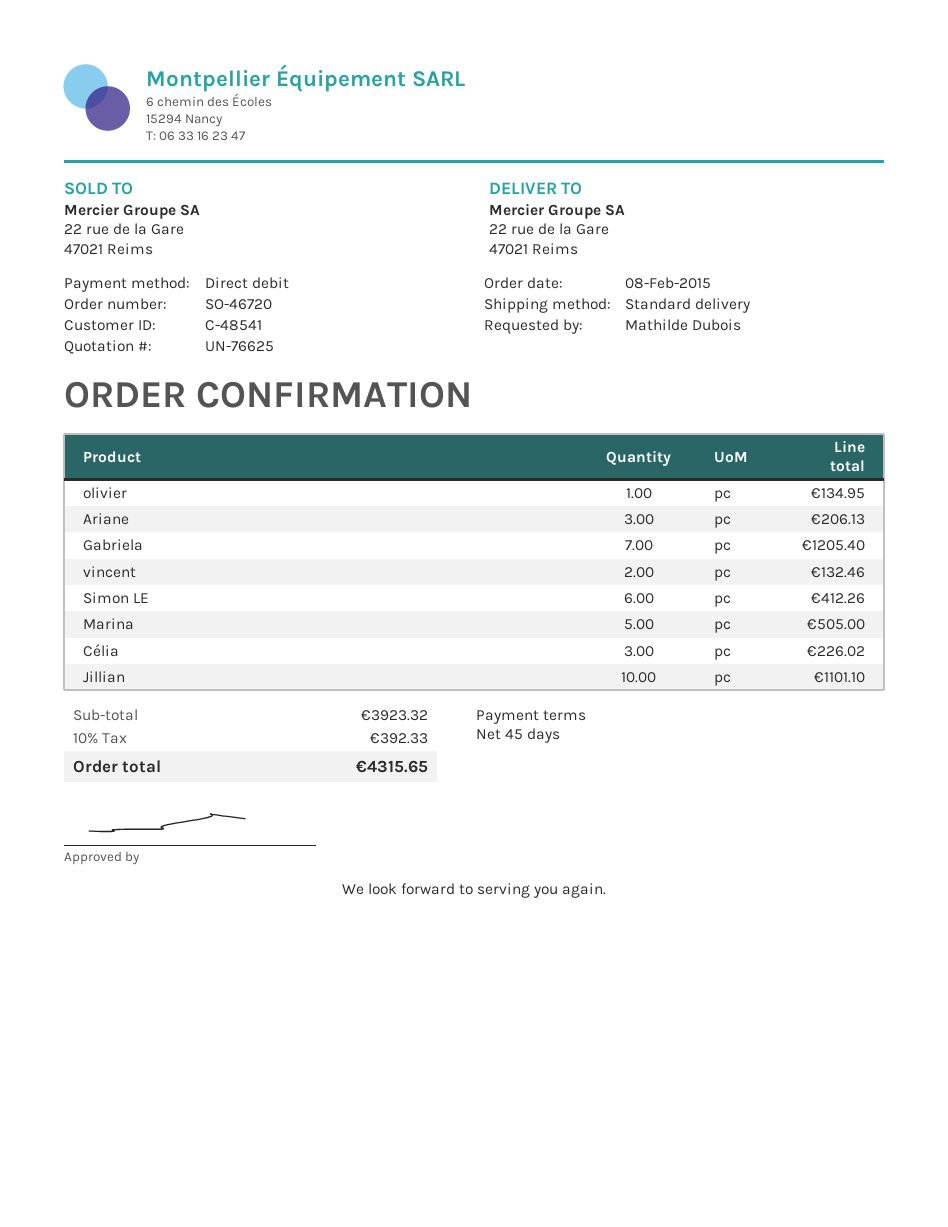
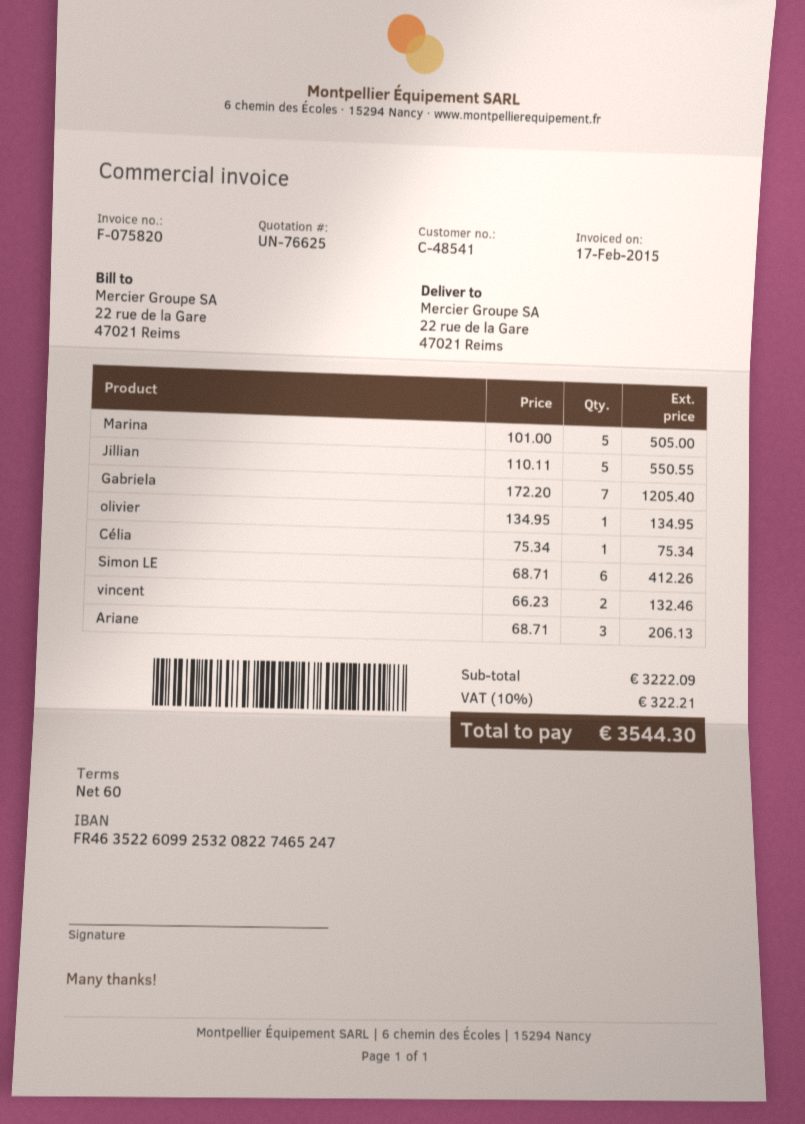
payment terms: 45 days -> 60 days
Célia: 3 for 226.02 -> 1 for 75.34
Jillian: 10 for 1101.10 -> 5 for 550.55
subtotal: 3923.32 -> 3222.09
tax: 10% = 392.33 -> 10% = 322.21
total: 4315.65 -> 3544.30

